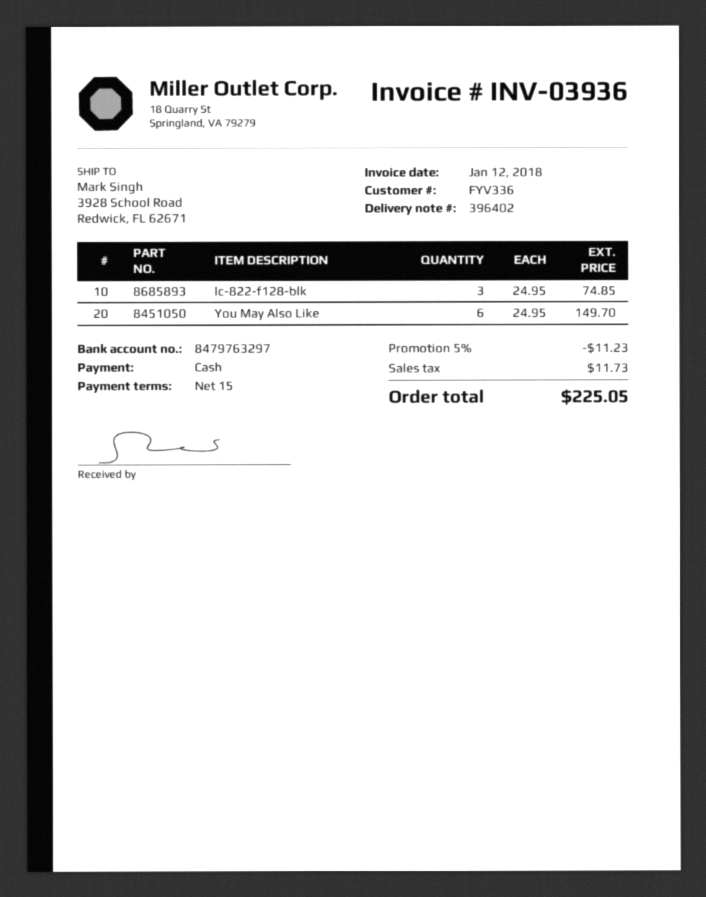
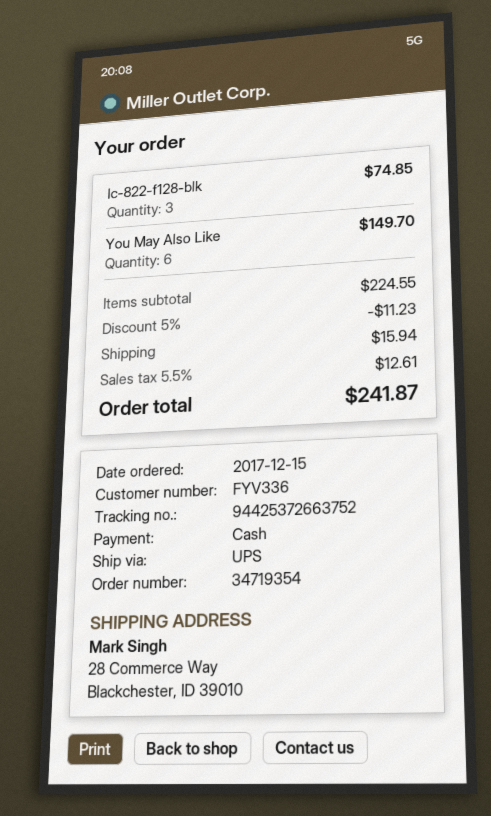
ship to: 3928 School Road, Redwick, FL 62671 -> 28 Commerce Way, Blackchester, ID 39010
shipping: none -> 15.94
tax: 11.73 -> 12.61
total: 225.05 -> 241.87

